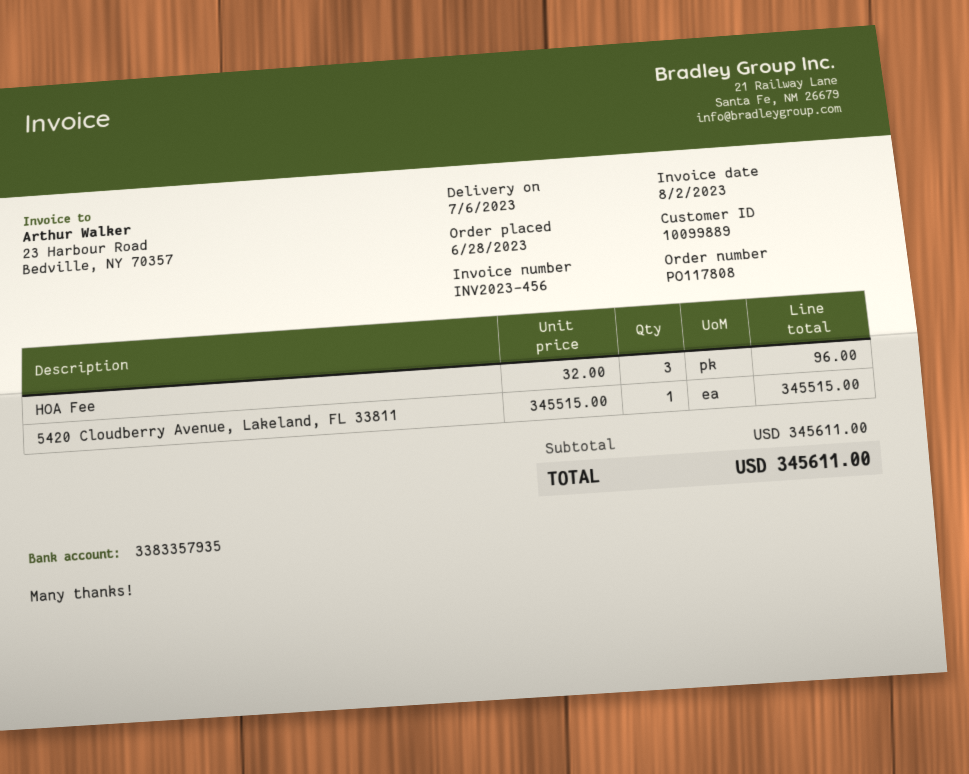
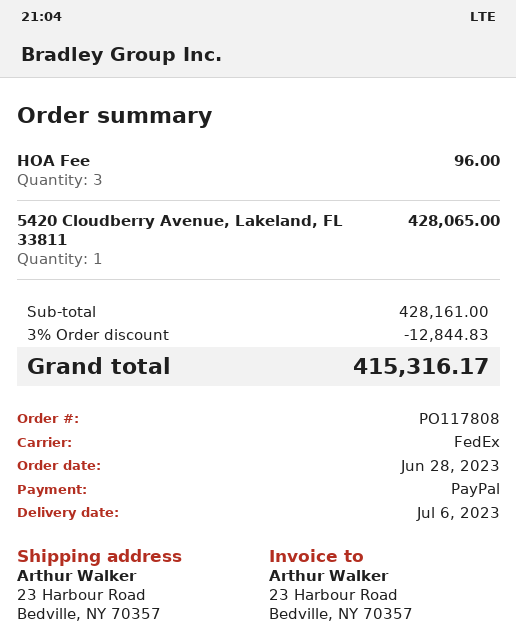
5420 Cloudberry Avenue, Lakeland, FL 33811: 1 for 345515.00 -> 1 for 428065.00
subtotal: 345611.00 -> 428161.00
discount: none -> 3% = 12844.83
total: 345611.00 -> 415316.17

